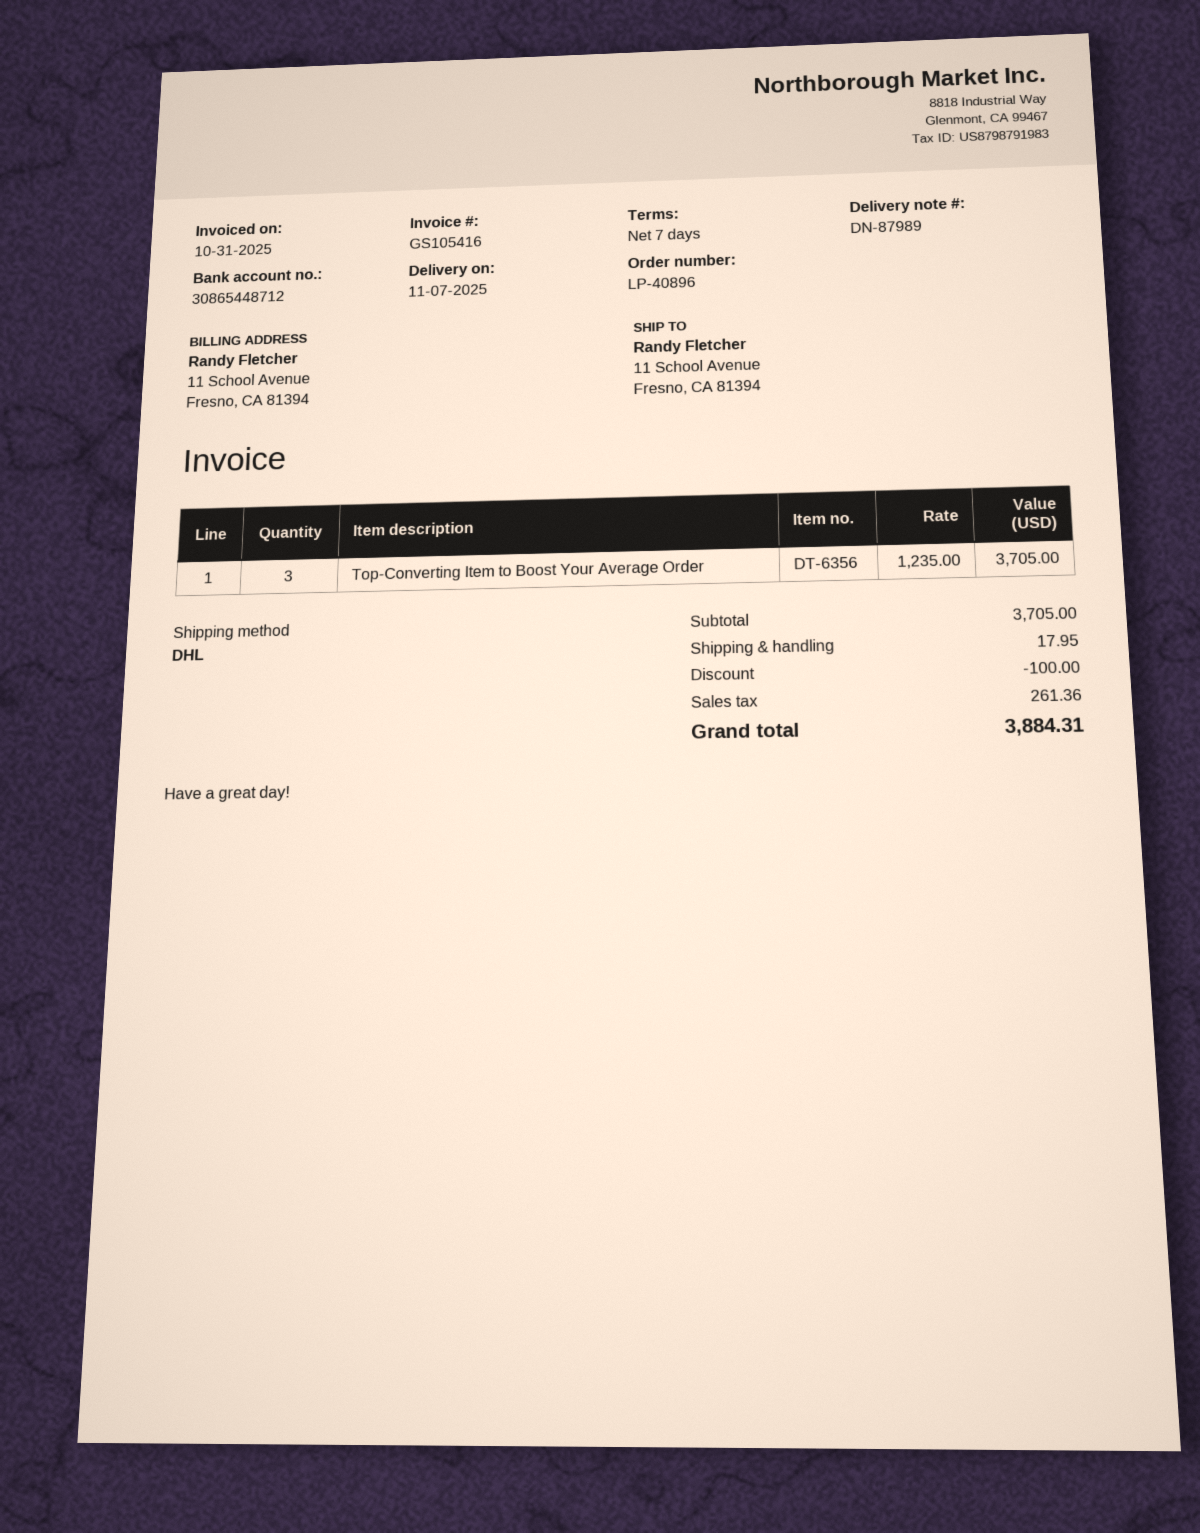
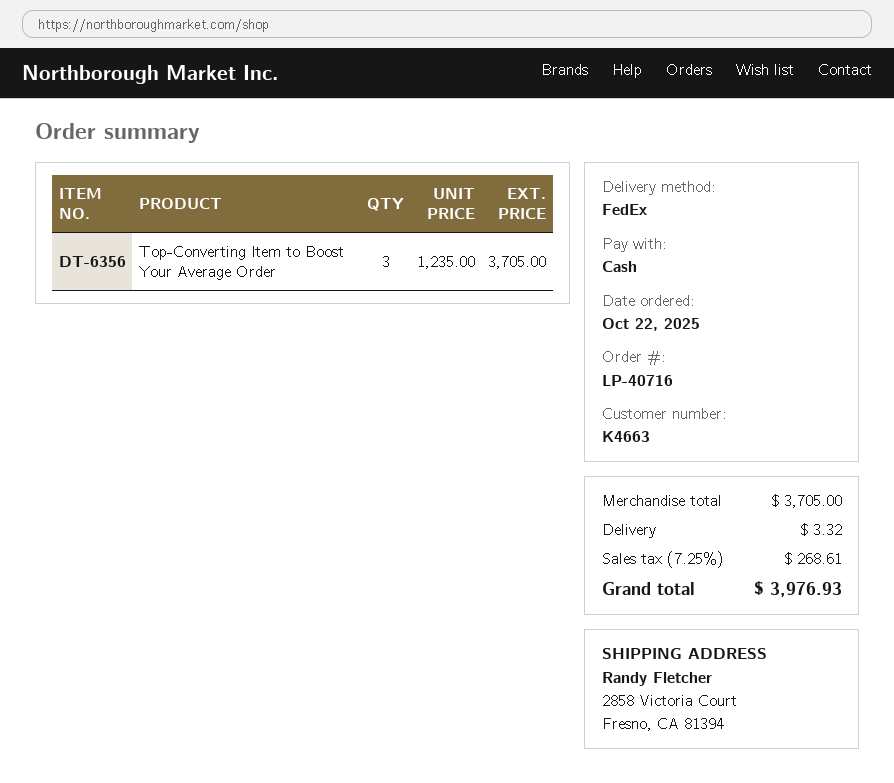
order number: LP-40896 -> LP-40716
shipping method: DHL -> FedEx
ship to: 11 School Avenue, Fresno, CA 81394 -> 2858 Victoria Court, Fresno, CA 81394
discount: 100.00 -> none
shipping: 17.95 -> 3.32
tax: 261.36 -> 268.61
total: 3884.31 -> 3976.93

